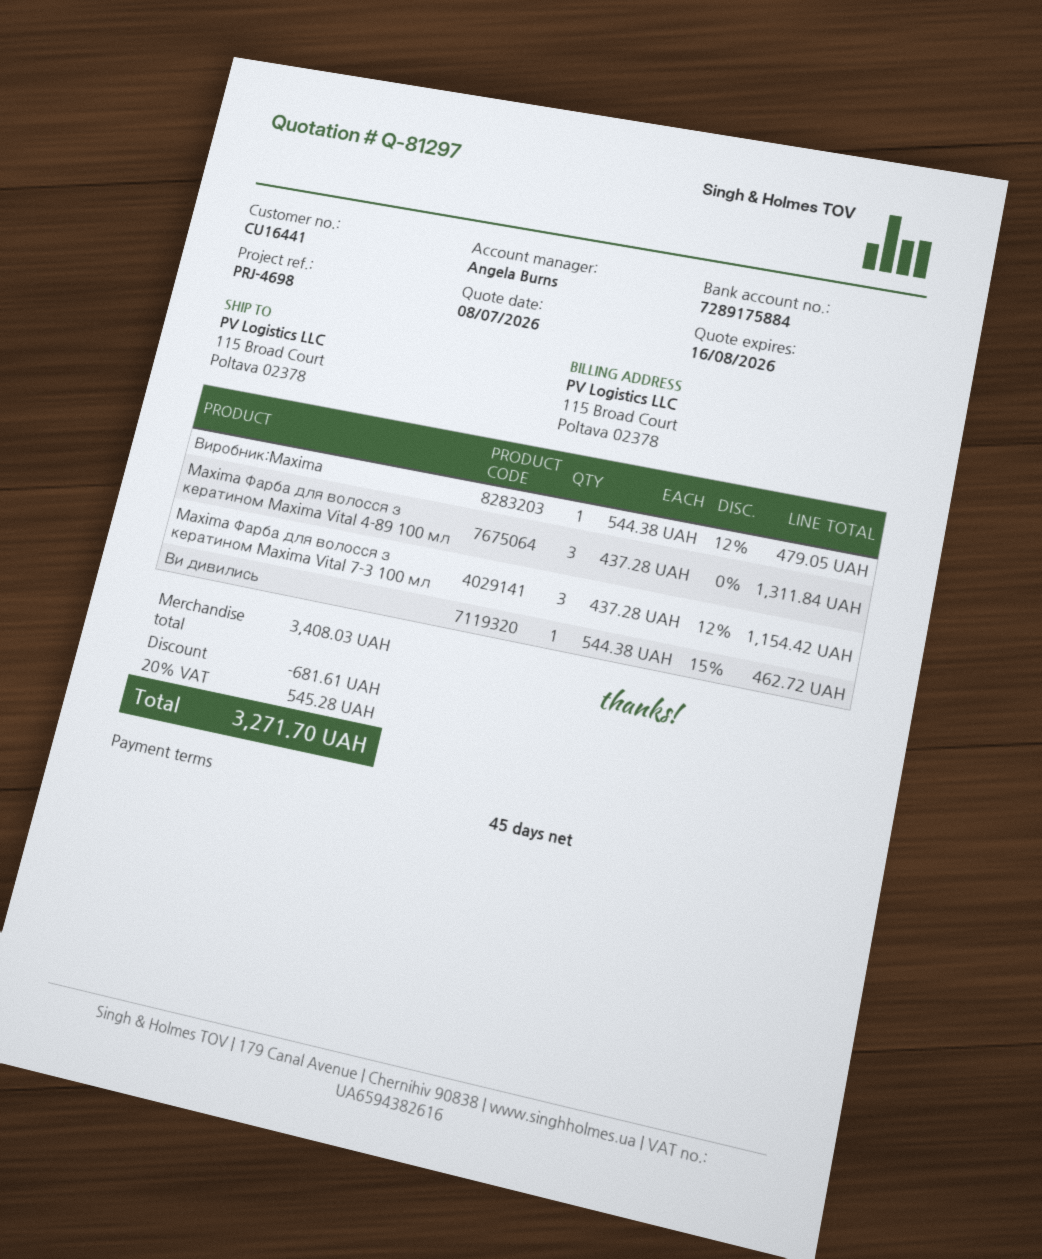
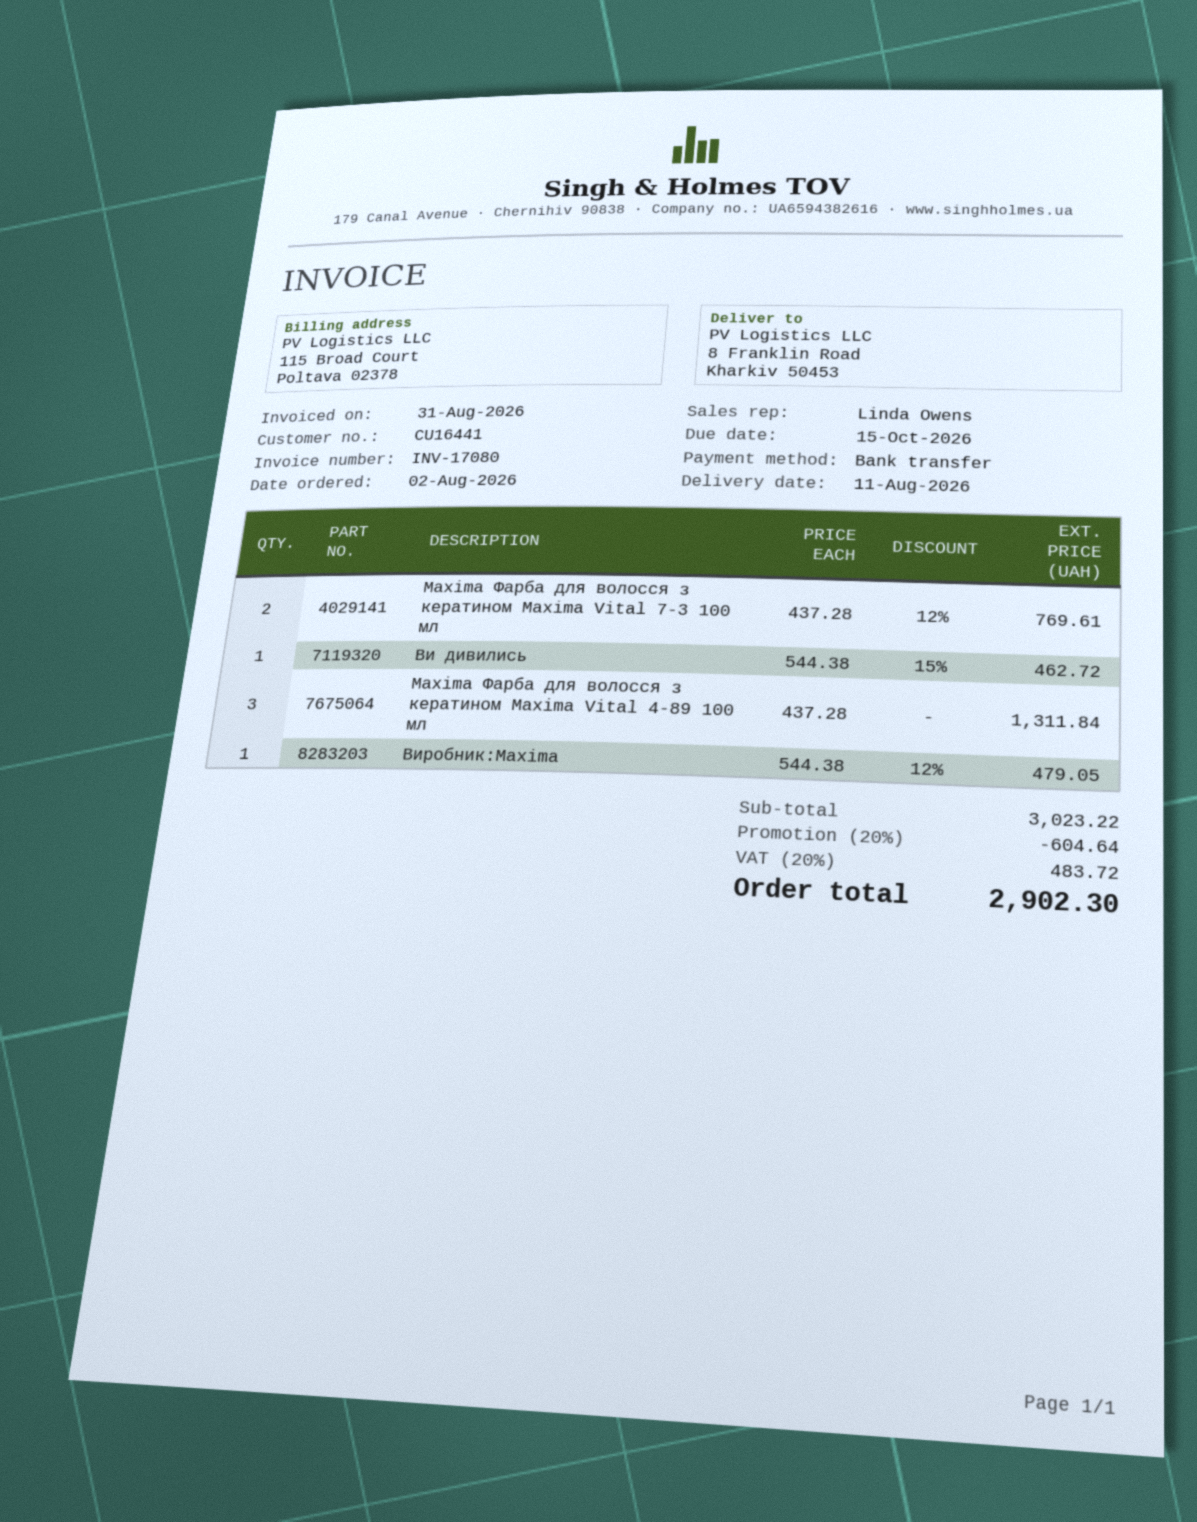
sales rep: Angela Burns -> Linda Owens
ship to: 115 Broad Court, Poltava 02378 -> 8 Franklin Road, Kharkiv 50453
Maxima Фарба для волосся з кератином Maxima Vital 7-3 100 мл: 3 x 437.28 - 12% = 1154.42 -> 2 x 437.28 - 12% = 769.61
subtotal: 3408.03 -> 3023.22
discount: 681.61 -> 604.64
tax: 20% = 545.28 -> 20% = 483.72
total: 3271.70 -> 2902.30

